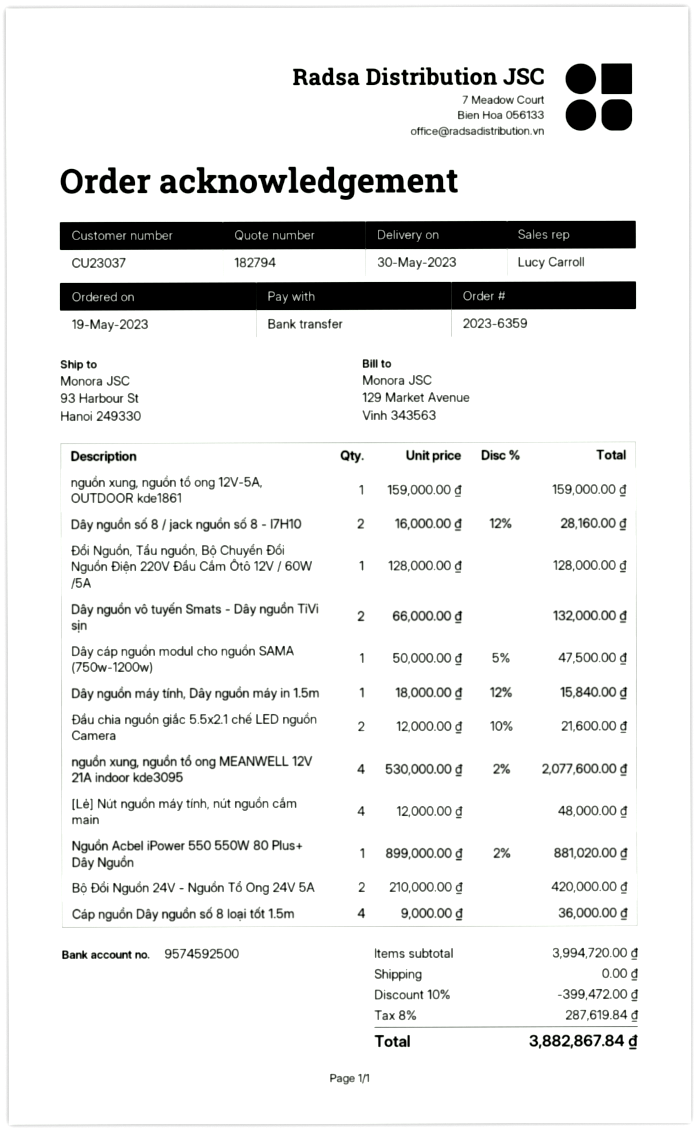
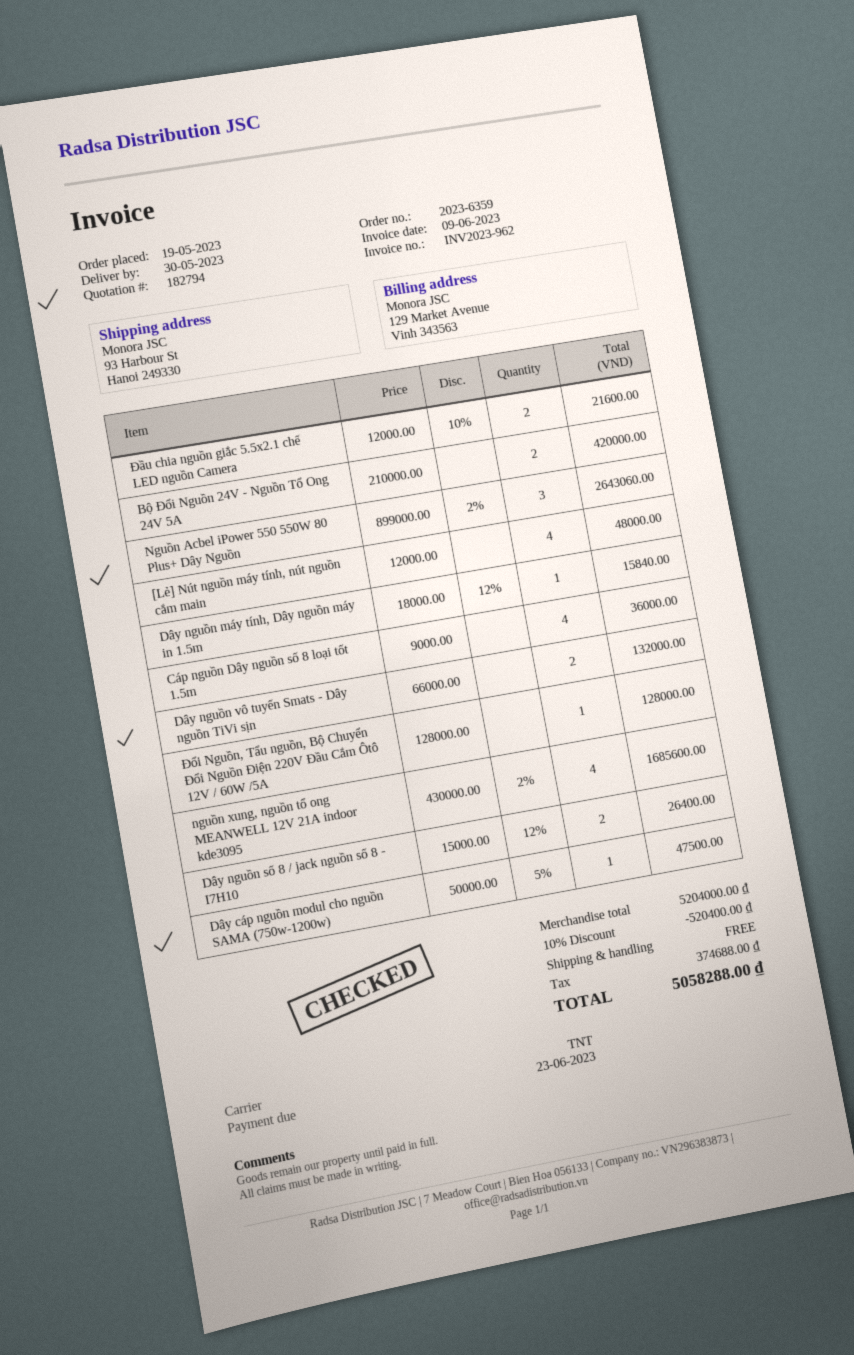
nguồn xung, nguồn tổ ong 12V-5A, OUTDOOR kde1861: 1 x 159000.00 = 159000.00 -> none
Dây nguồn số 8 / jack nguồn số 8 - I7H10: 2 x 16000.00 - 12% = 28160.00 -> 2 x 15000.00 - 12% = 26400.00
nguồn xung, nguồn tổ ong MEANWELL 12V 21A indoor kde3095: 4 x 530000.00 - 2% = 2077600.00 -> 4 x 430000.00 - 2% = 1685600.00
Nguồn Acbel iPower 550 550W 80 Plus+ Dây Nguồn: 1 x 899000.00 - 2% = 881020.00 -> 3 x 899000.00 - 2% = 2643060.00
subtotal: 3994720.00 -> 5204000.00
discount: 10% = 399472.00 -> 10% = 520400.00
tax: 287619.84 -> 374688.00
total: 3882867.84 -> 5058288.00

